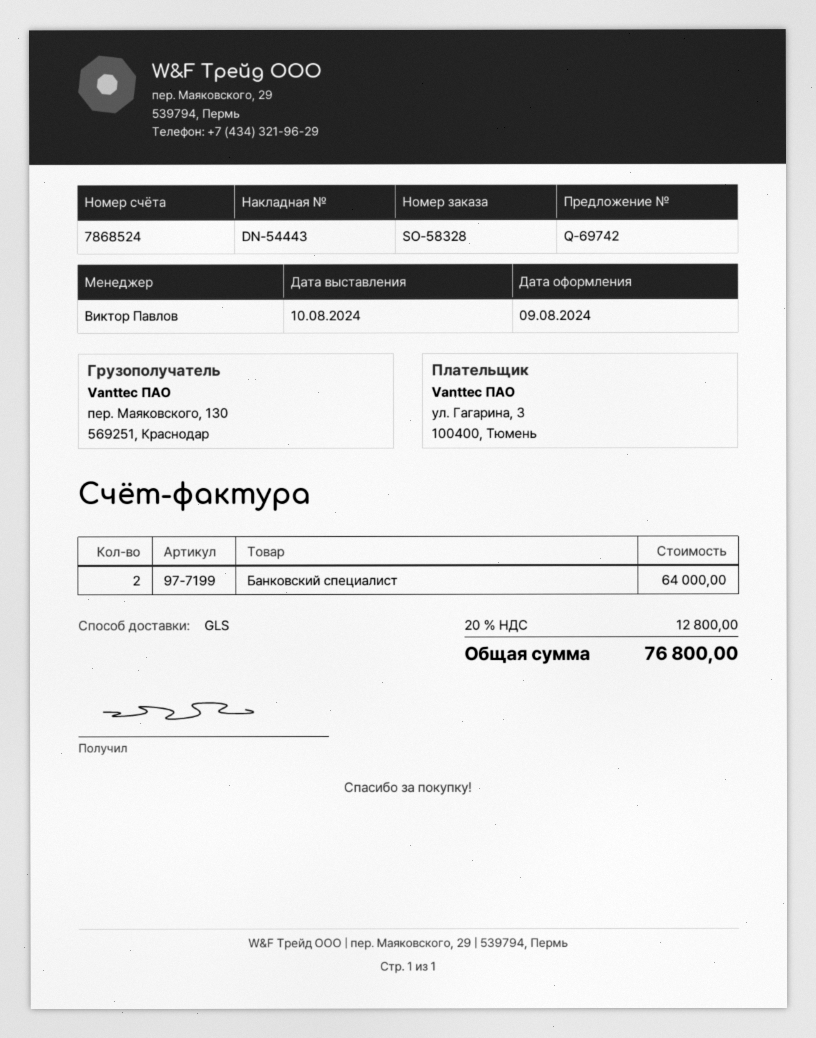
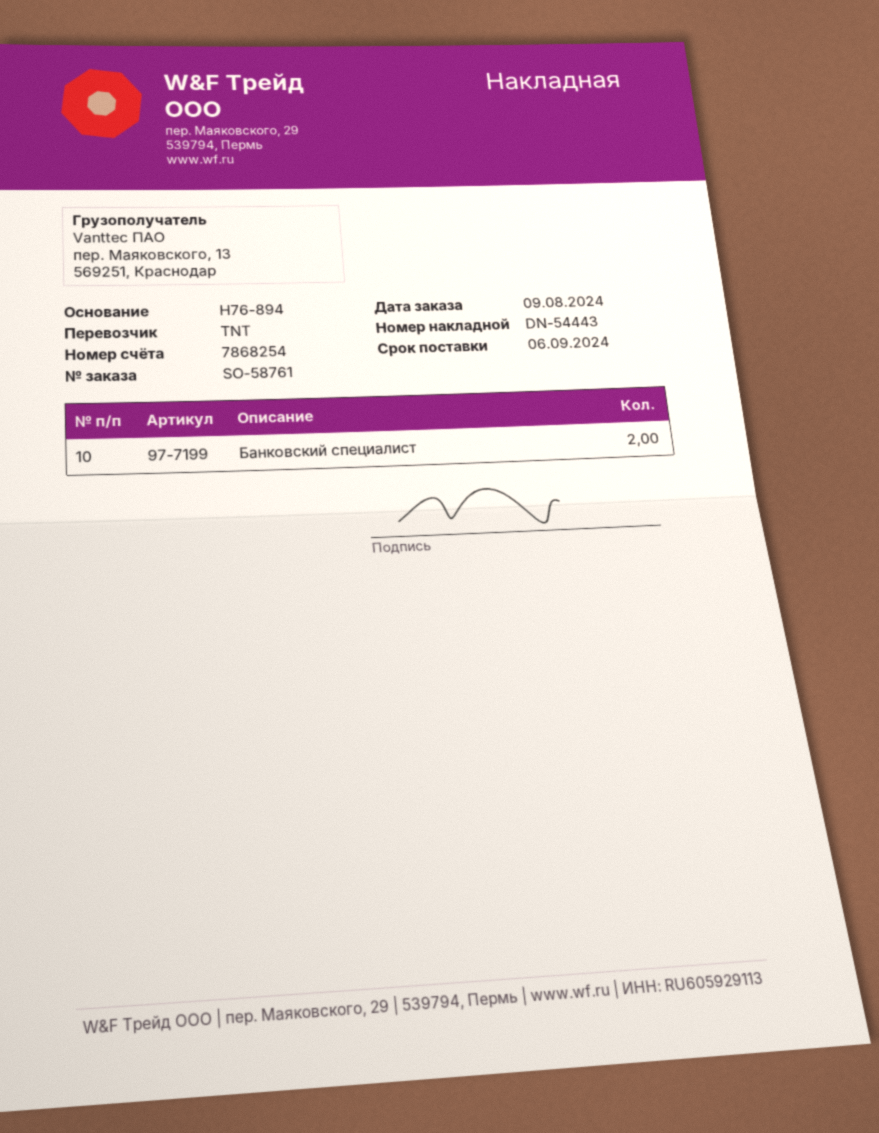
order number: SO-58328 -> SO-58761
invoice number: 7868524 -> 7868254
shipping method: GLS -> TNT
ship to: пер. Маяковского, 130, 569251, Краснодар -> пер. Маяковского, 13, 569251, Краснодар

